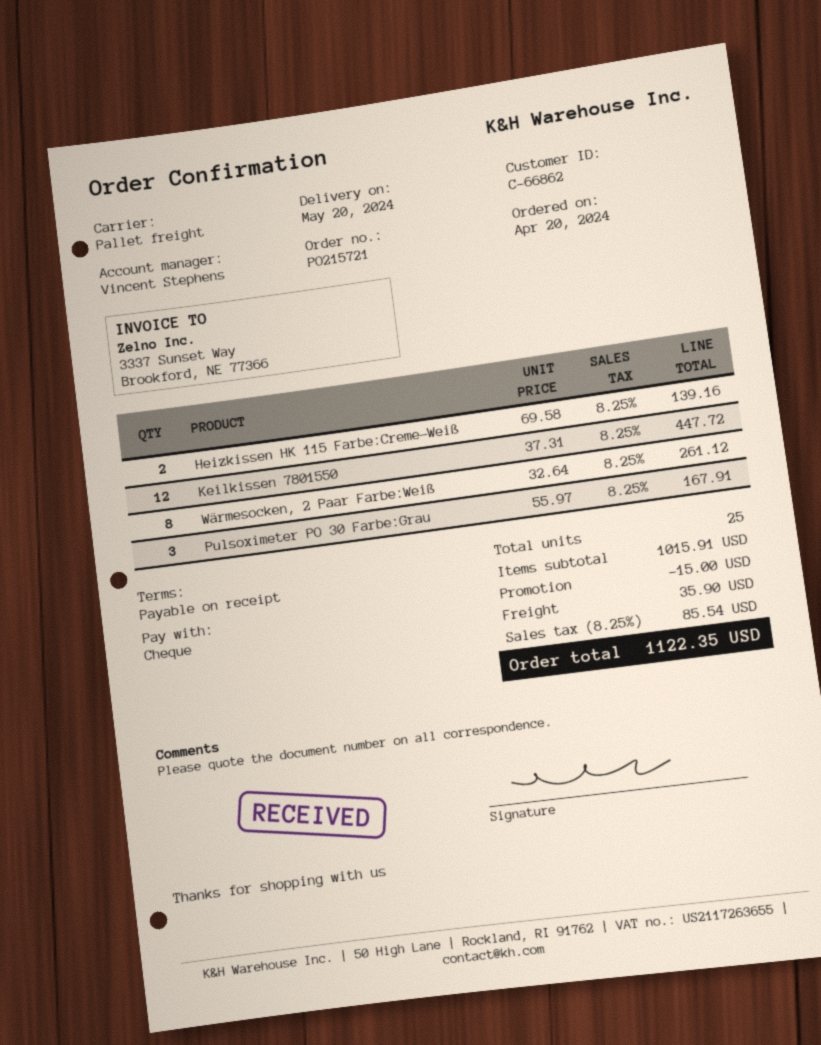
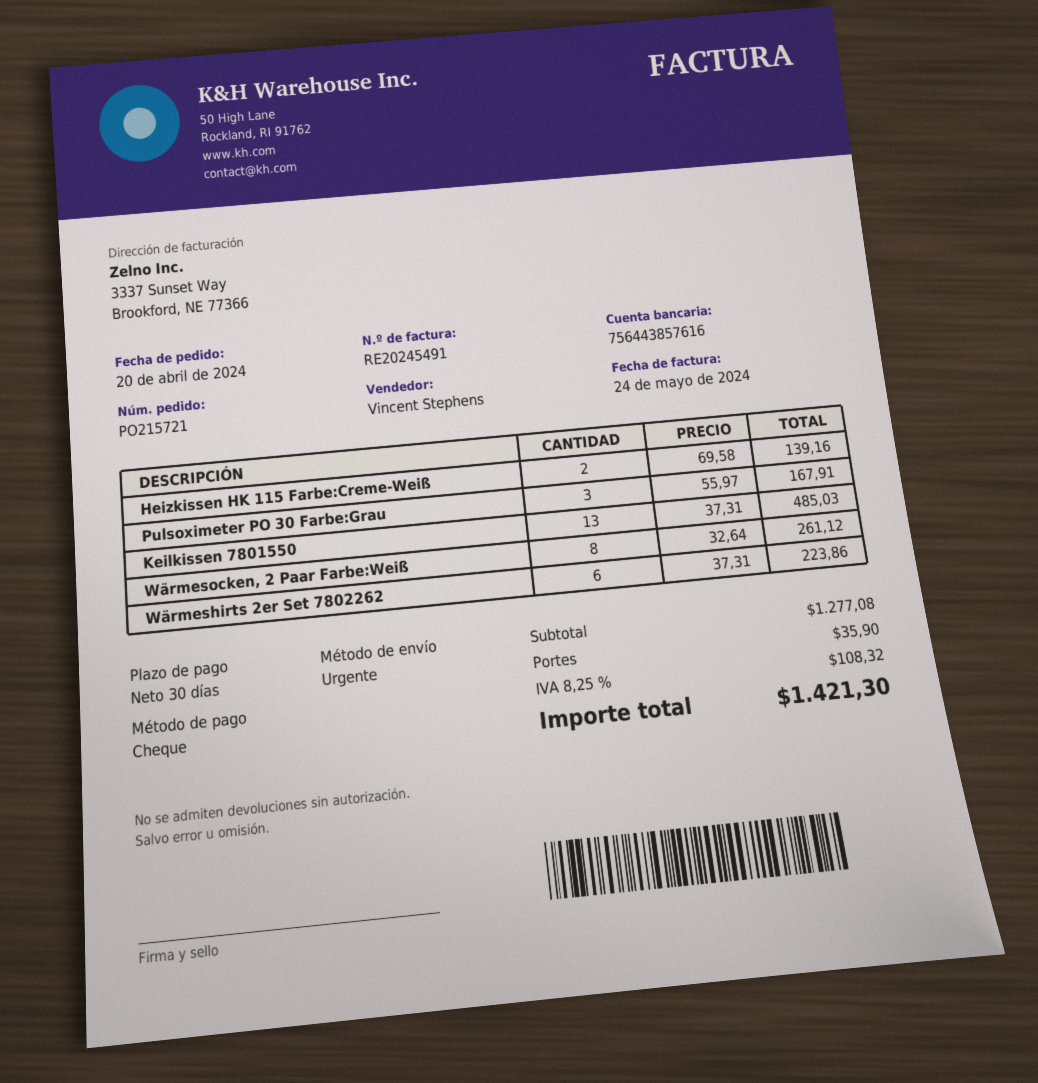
payment terms: on receipt -> 30 days
shipping method: pallet freight -> express
Keilkissen 7801550: 12 x 37.31 = 447.72 -> 13 x 37.31 = 485.03
Wärmeshirts 2er Set 7802262: none -> 6 x 37.31 = 223.86
subtotal: 1015.91 -> 1277.08
discount: 15.00 -> none
tax: 8.25% = 85.54 -> 8.25% = 108.32
total: 1122.35 -> 1421.30

